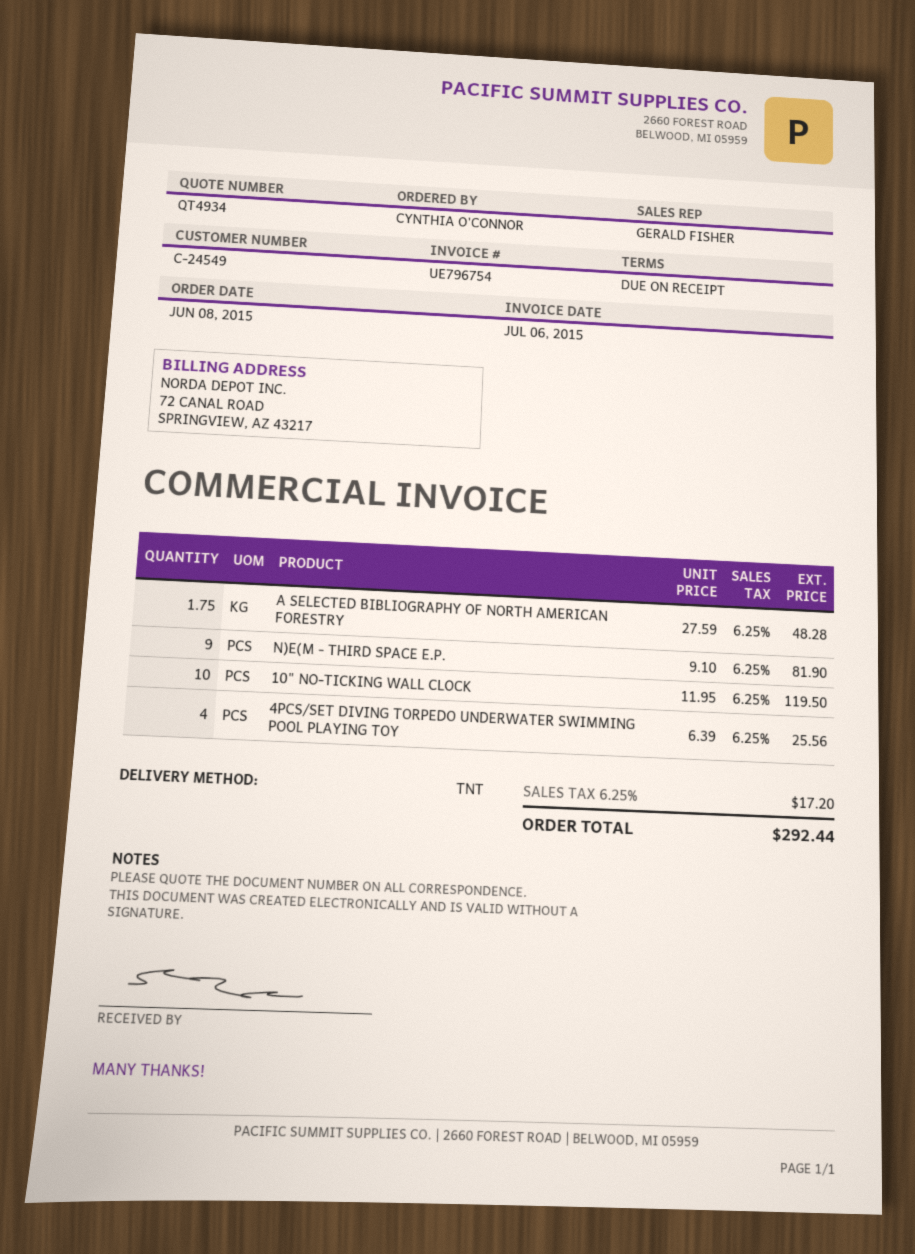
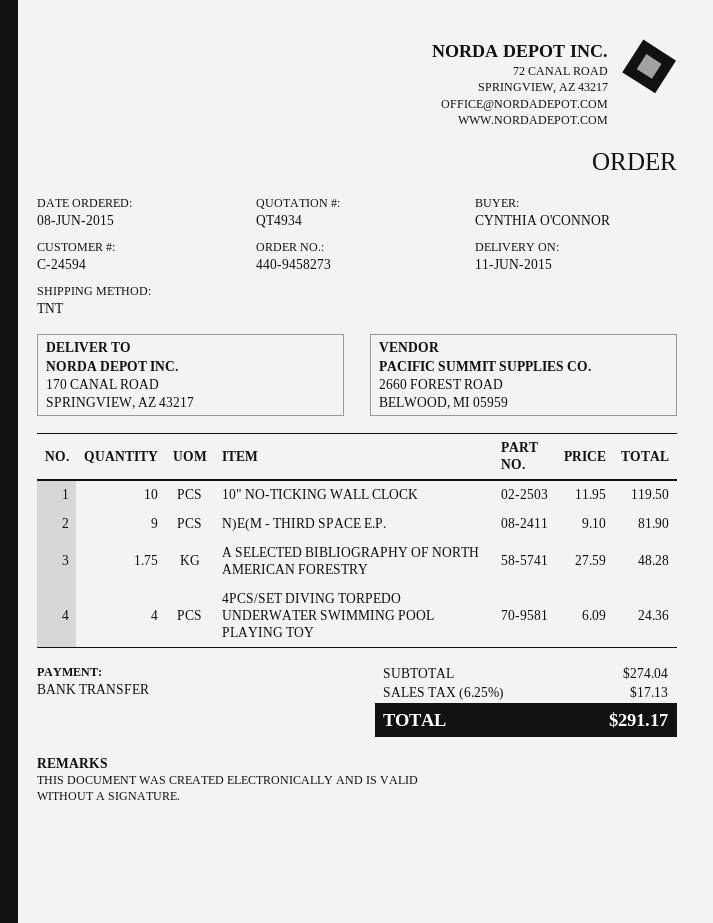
customer number: C-24549 -> C-24594
4PCS/SET DIVING TORPEDO UNDERWATER SWIMMING POOL PLAYING TOY: 4 x 6.39 = 25.56 -> 4 x 6.09 = 24.36
tax: 6.25% = 17.20 -> 6.25% = 17.13
total: 292.44 -> 291.17

